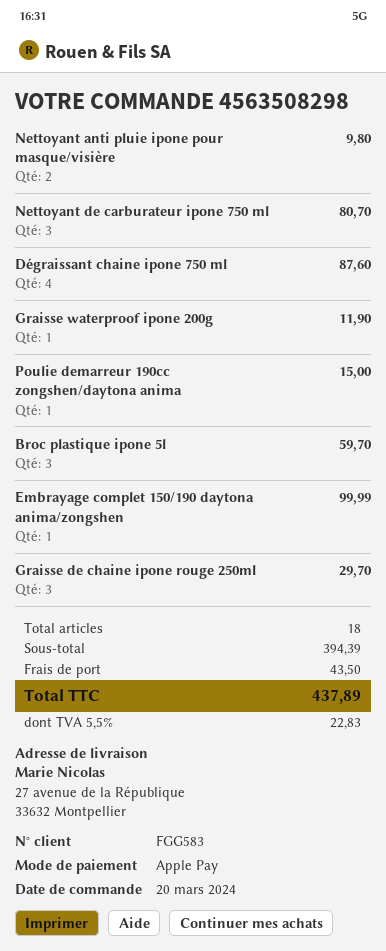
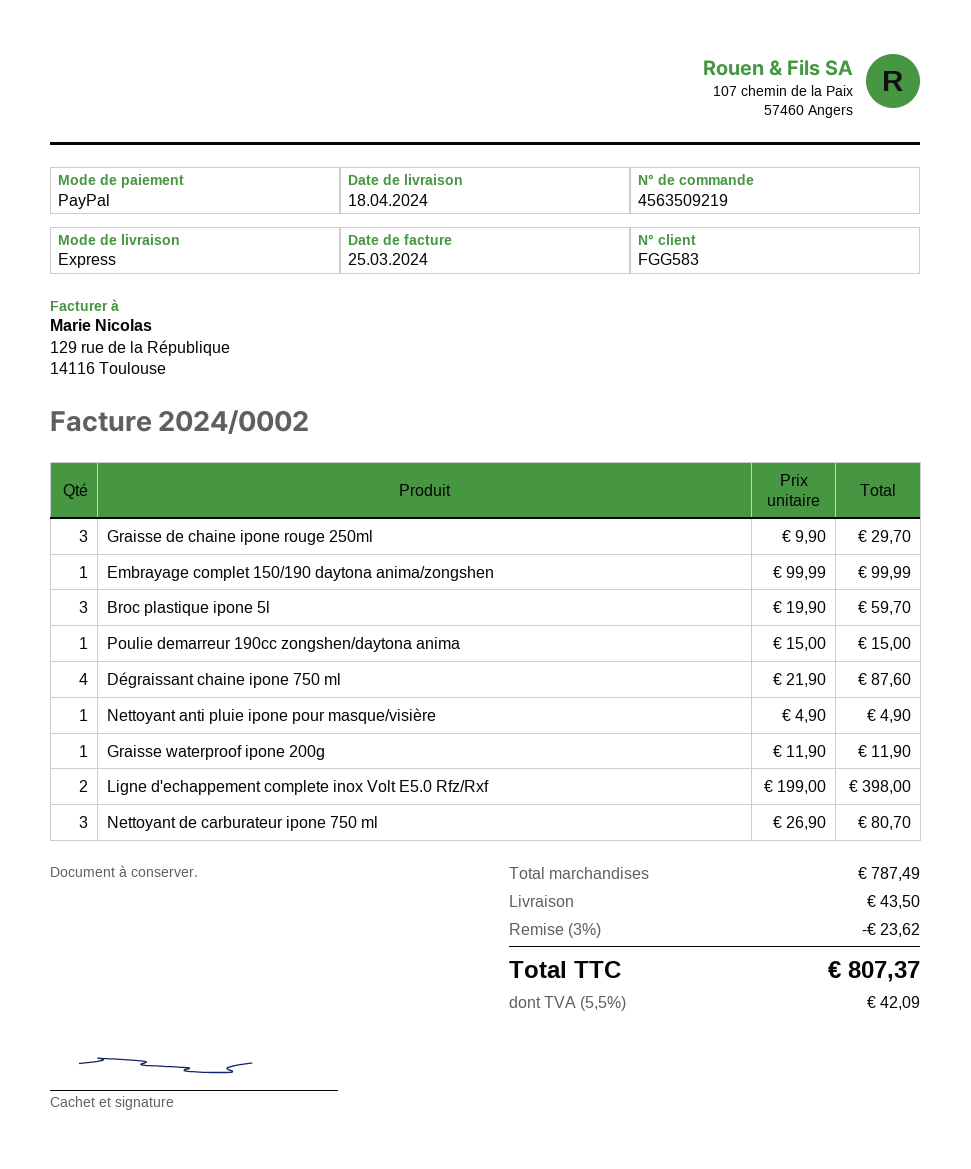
order number: 4563508298 -> 4563509219
payment method: Apple Pay -> PayPal
Nettoyant anti pluie ipone pour masque/visière: 2 for 9.80 -> 1 for 4.90
Ligne d'echappement complete inox Volt E5.0 Rfz/Rxf: none -> 2 for 398.00
subtotal: 394.39 -> 787.49
discount: none -> 3% = 23.62
tax: 5.5% = 22.83 -> 5.5% = 42.09
total: 437.89 -> 807.37

